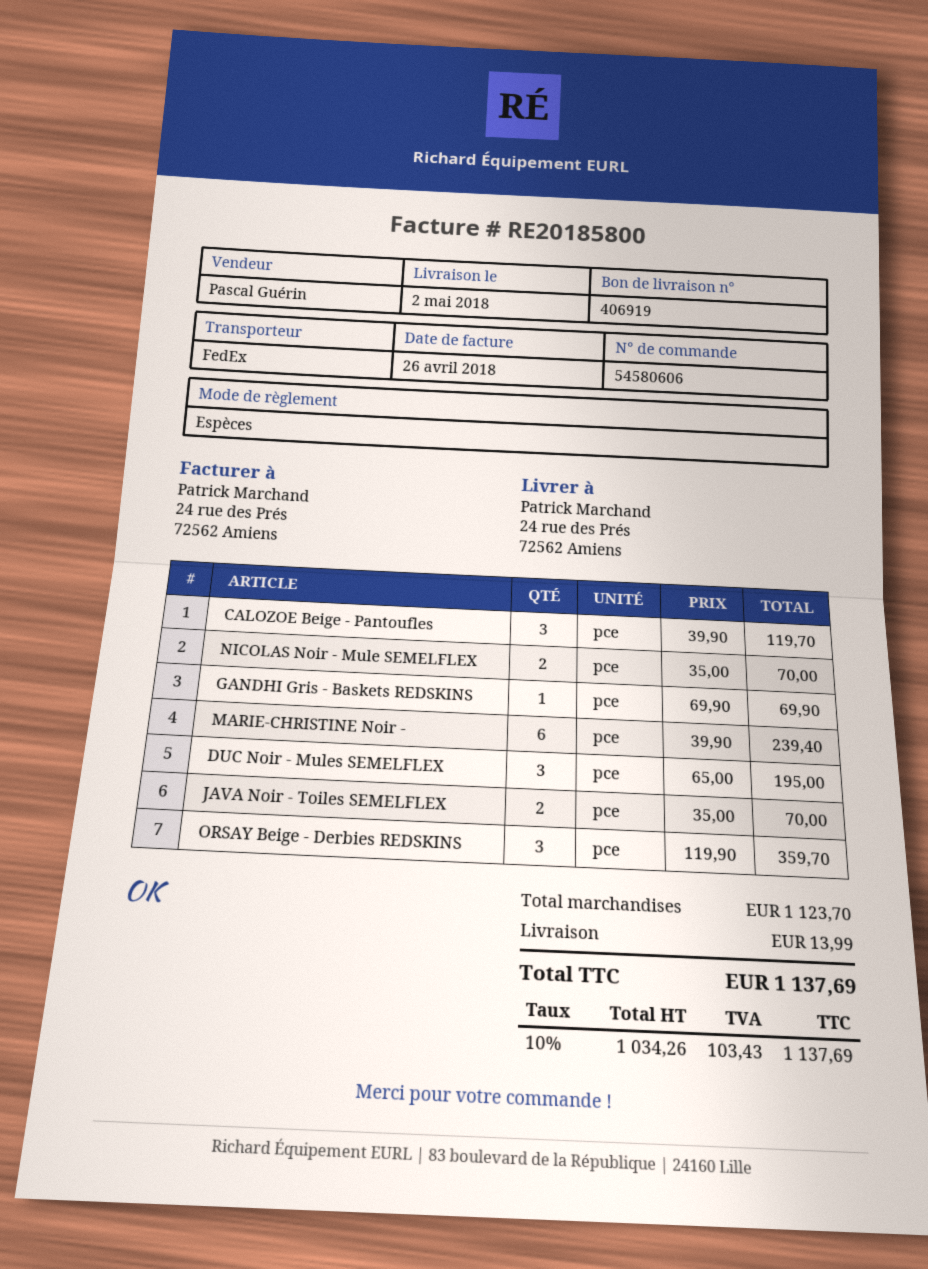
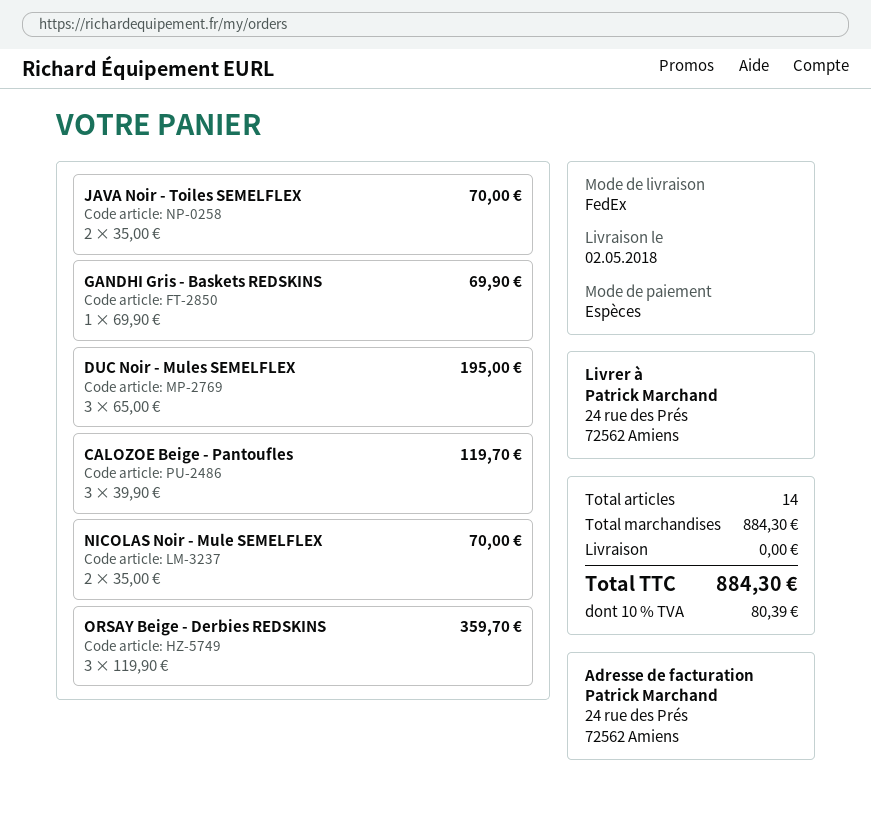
MARIE-CHRISTINE Noir -: 6 x 39.90 = 239.40 -> none
subtotal: 1123.70 -> 884.30
shipping: 13.99 -> 0.00
tax: 10% = 103.43 -> 10% = 80.39
total: 1137.69 -> 884.30

